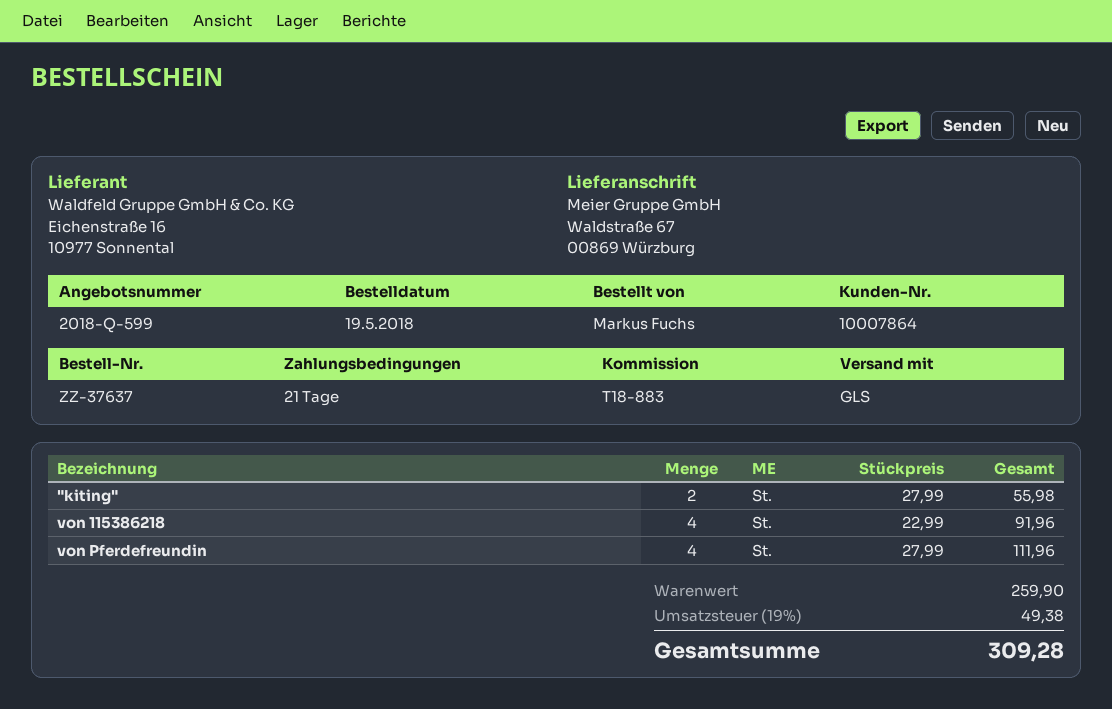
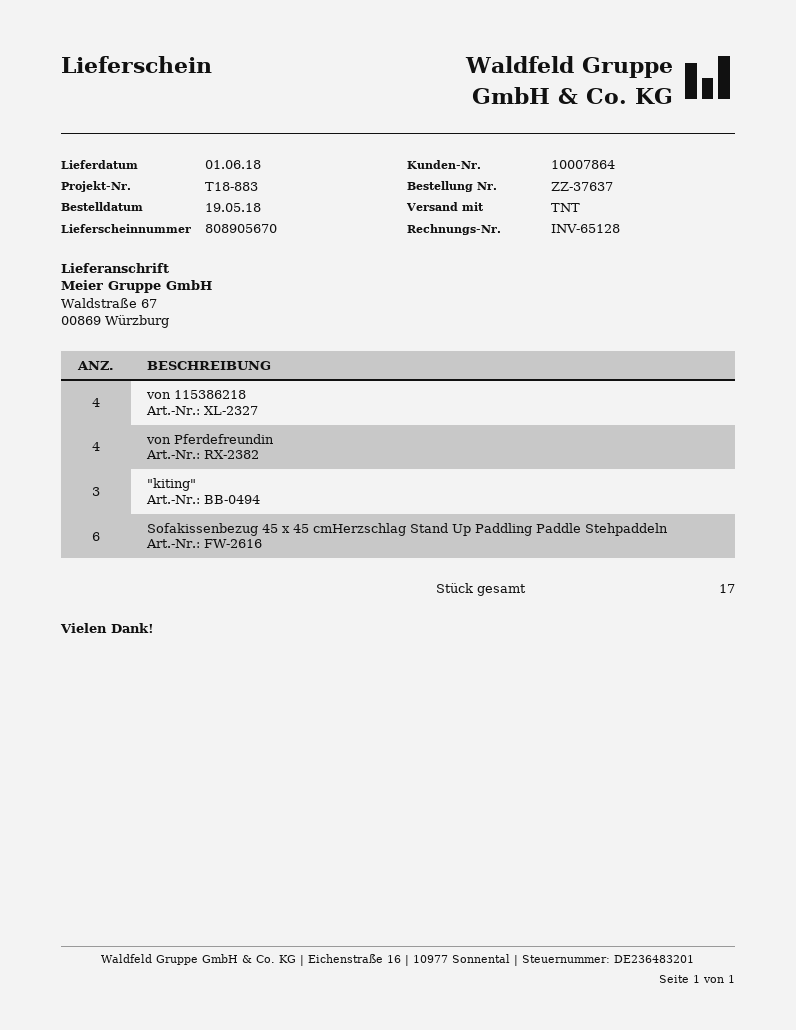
shipping method: GLS -> TNT
"kiting": 2 -> 3
Sofakissenbezug 45 x 45 cmHerzschlag Stand Up Paddling Paddle Stehpaddeln: none -> 6

